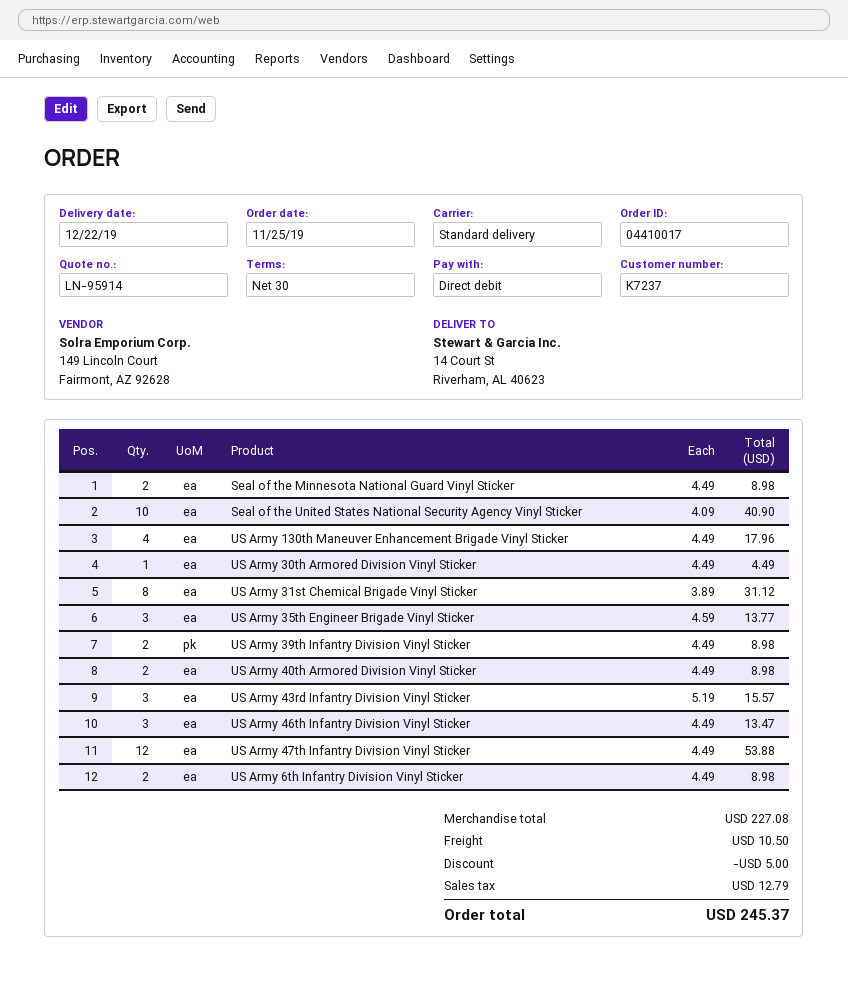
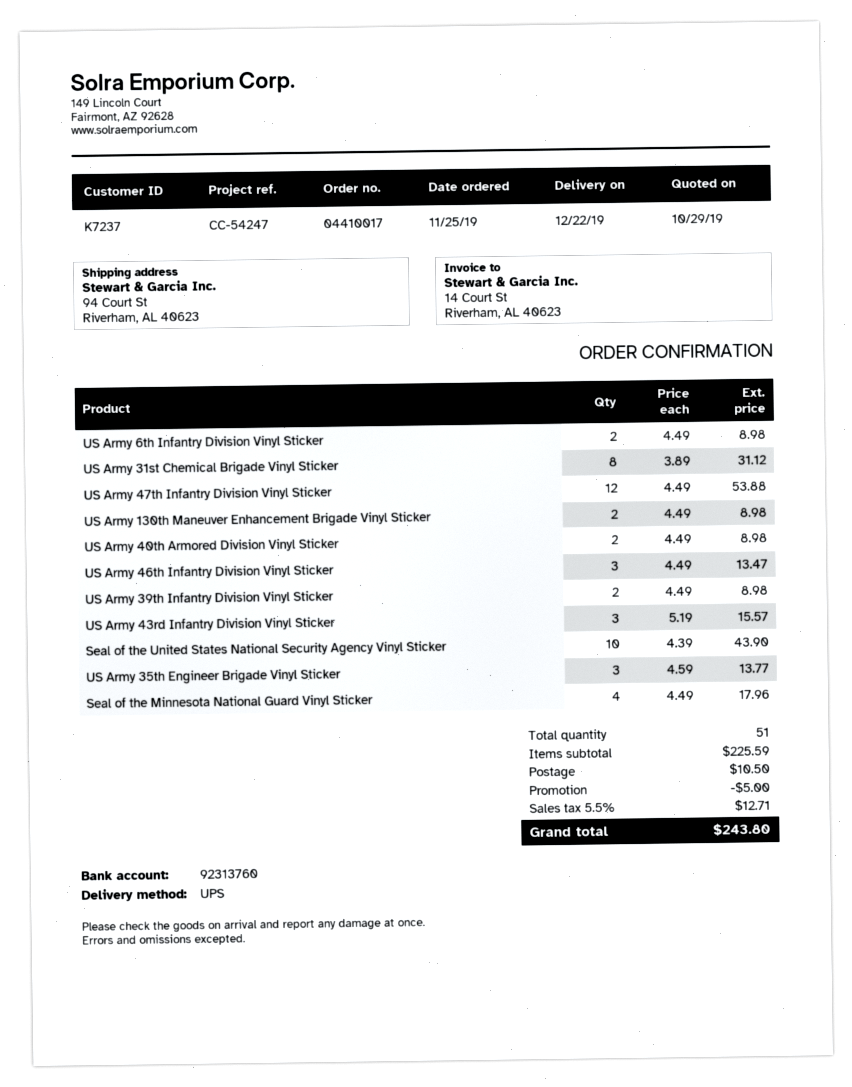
shipping method: standard -> UPS
ship to: 14 Court St, Riverham, AL 40623 -> 94 Court St, Riverham, AL 40623
Seal of the Minnesota National Guard Vinyl Sticker: 2 x 4.49 = 8.98 -> 4 x 4.49 = 17.96
Seal of the United States National Security Agency Vinyl Sticker: 10 x 4.09 = 40.90 -> 10 x 4.39 = 43.90
US Army 130th Maneuver Enhancement Brigade Vinyl Sticker: 4 x 4.49 = 17.96 -> 2 x 4.49 = 8.98
US Army 30th Armored Division Vinyl Sticker: 1 x 4.49 = 4.49 -> none
subtotal: 227.08 -> 225.59
tax: 12.79 -> 12.71
total: 245.37 -> 243.80

